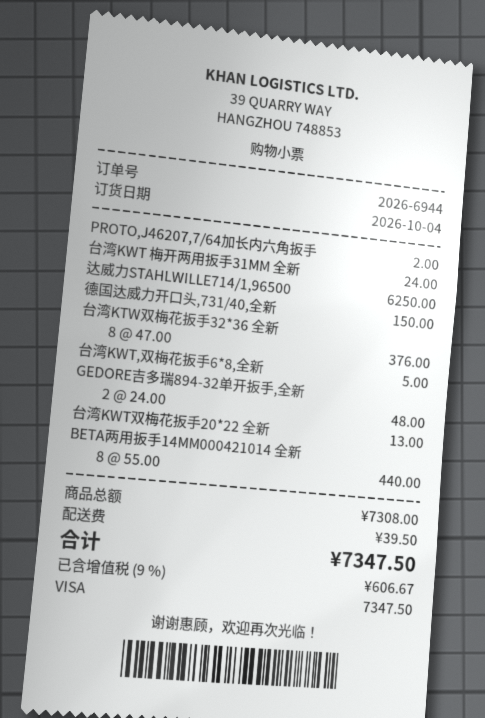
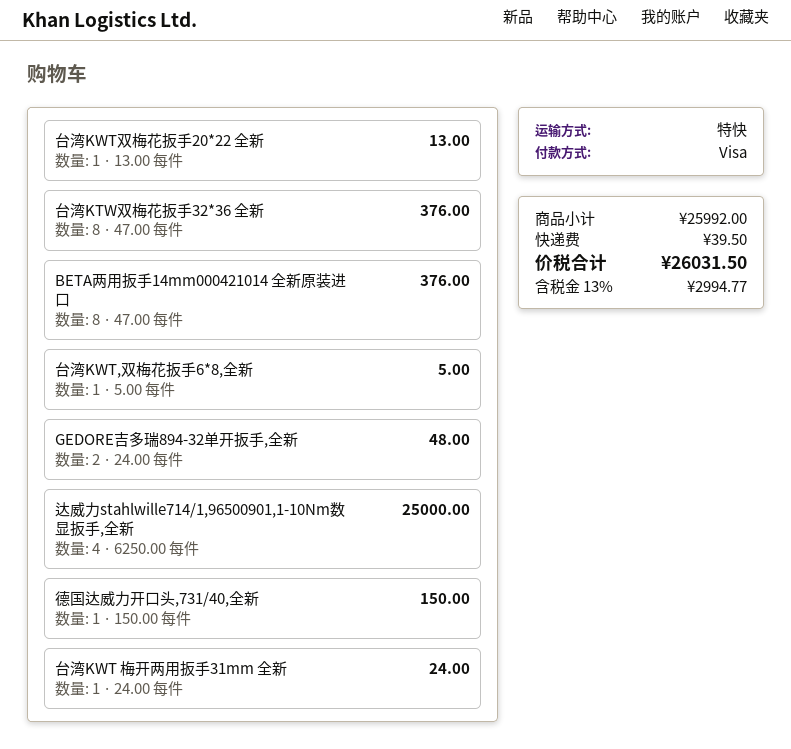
PROTO,J46207,7/64加长内六角扳手: 1 x 2.00 = 2.00 -> none
达威力STAHLWILLE714/1,96500: 1 x 6250.00 = 6250.00 -> 4 x 6250.00 = 25000.00
BETA两用扳手14MM000421014 全新: 8 x 55.00 = 440.00 -> 8 x 47.00 = 376.00
subtotal: 7308.00 -> 25992.00
tax: 9% = 606.67 -> 13% = 2994.77
total: 7347.50 -> 26031.50

